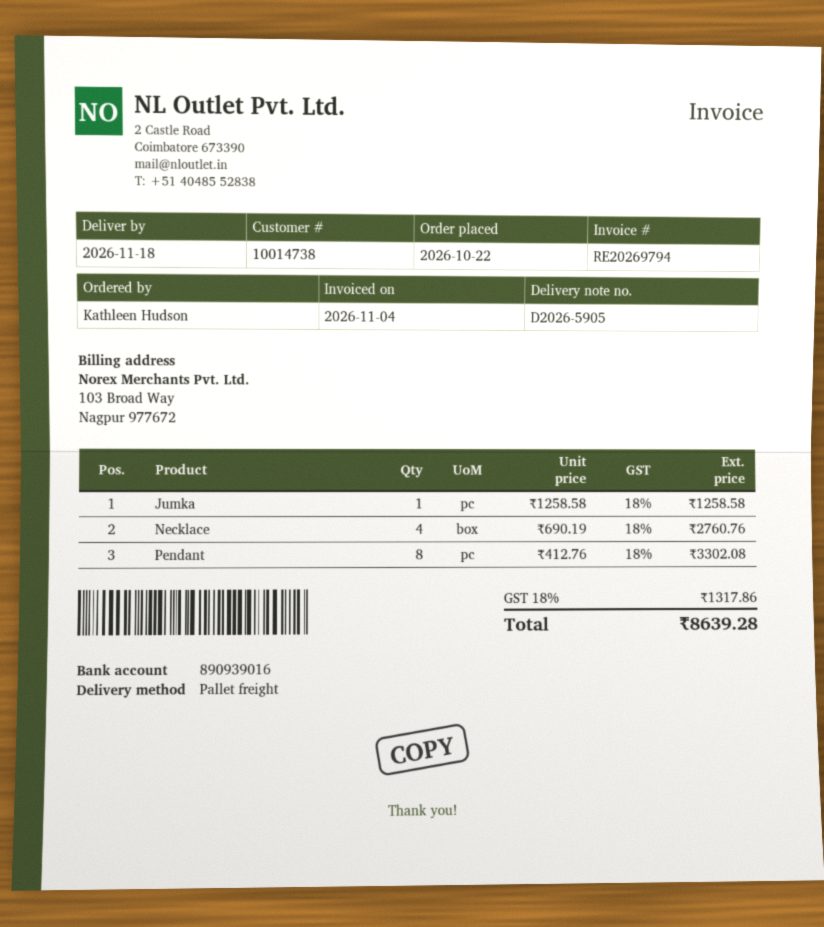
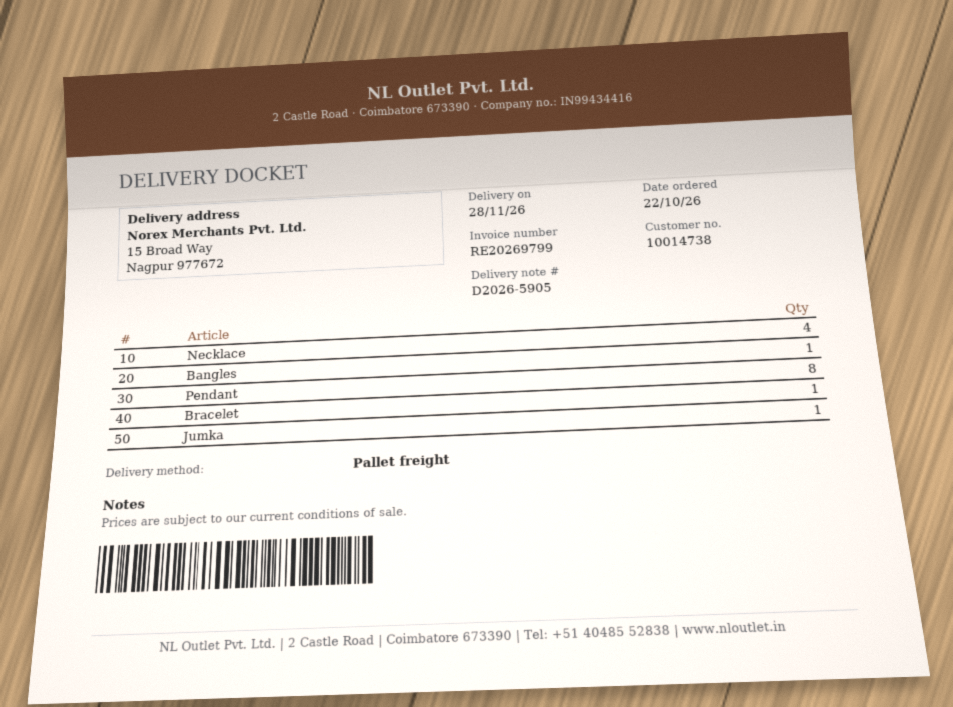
delivery date: 2026-11-18 -> 2026-11-28
invoice number: RE20269794 -> RE20269799
Bangles: none -> 1
Bracelet: none -> 1

